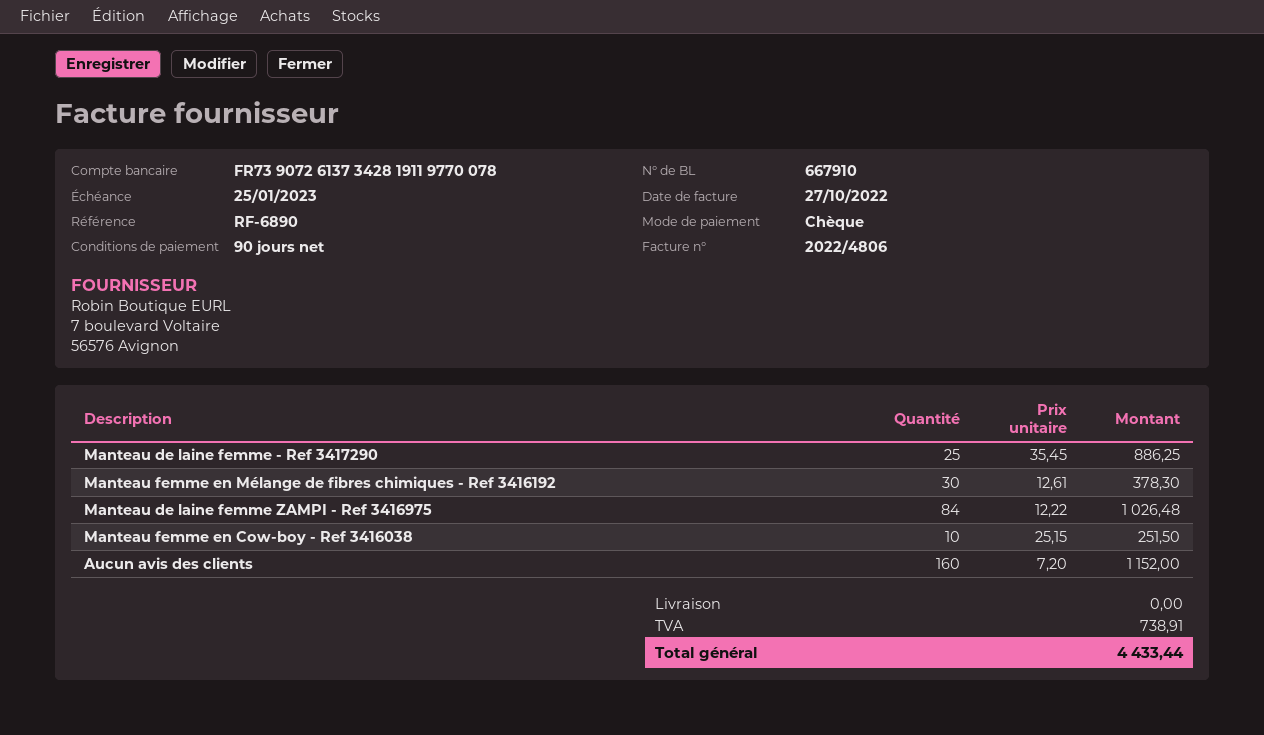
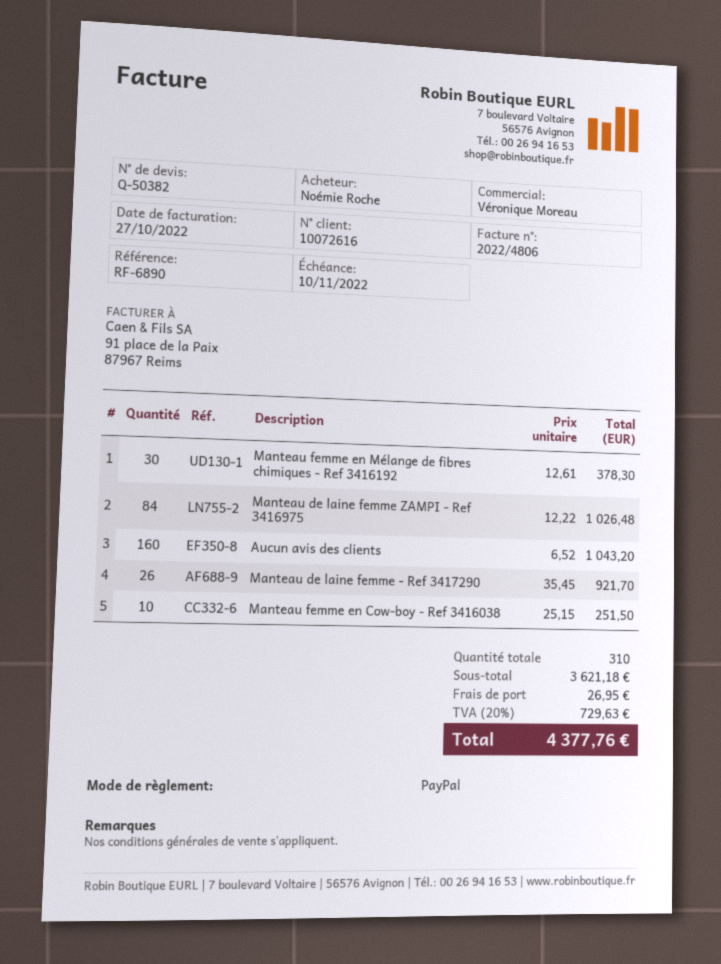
due date: 2023-01-25 -> 2022-11-10
payment method: cheque -> PayPal
Manteau de laine femme - Ref 3417290: 25 x 35.45 = 886.25 -> 26 x 35.45 = 921.70
Aucun avis des clients: 160 x 7.20 = 1152.00 -> 160 x 6.52 = 1043.20
shipping: 0.00 -> 26.95
tax: 738.91 -> 729.63
total: 4433.44 -> 4377.76

